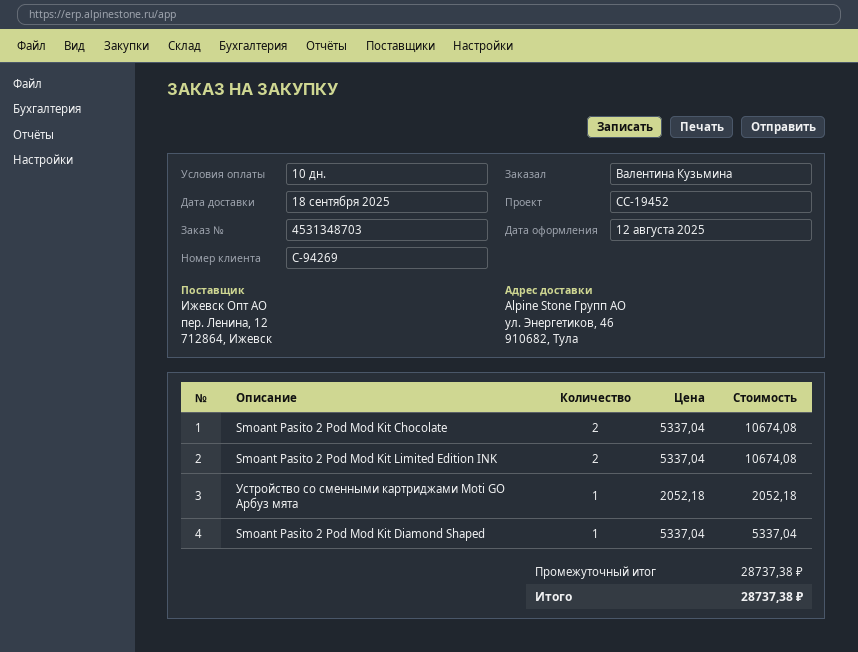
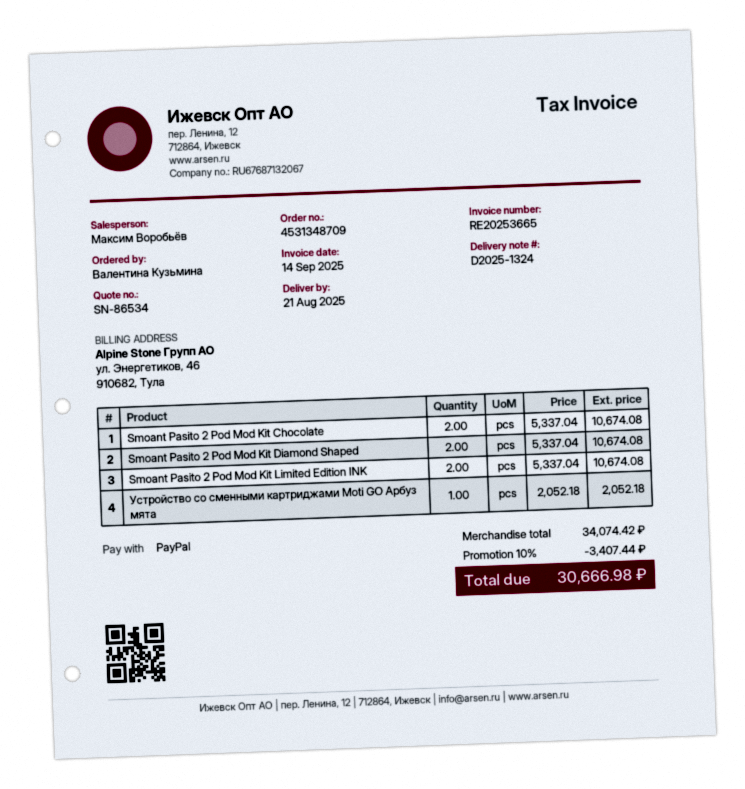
order number: 4531348703 -> 4531348709
delivery date: 2025-09-18 -> 2025-08-21
Smoant Pasito 2 Pod Mod Kit Diamond Shaped: 1 x 5337.04 = 5337.04 -> 2 x 5337.04 = 10674.08
subtotal: 28737.38 -> 34074.42
discount: none -> 10% = 3407.44
total: 28737.38 -> 30666.98

